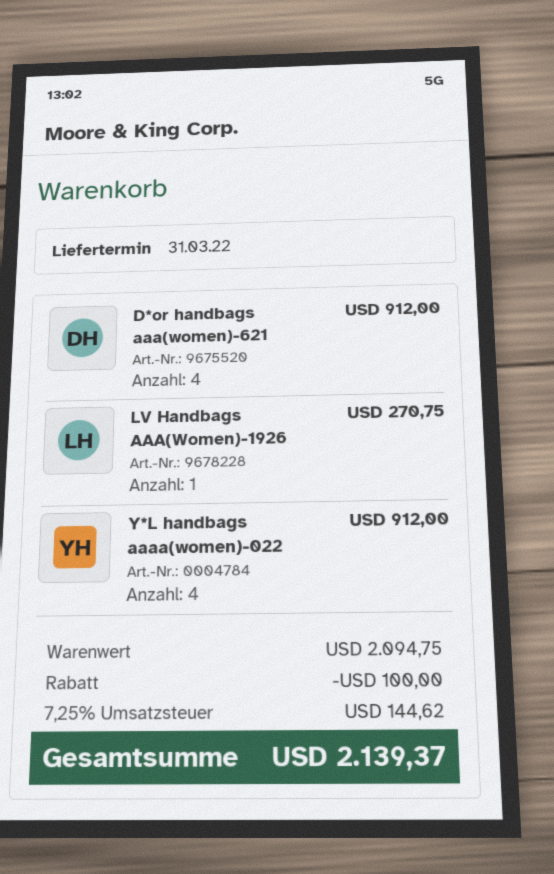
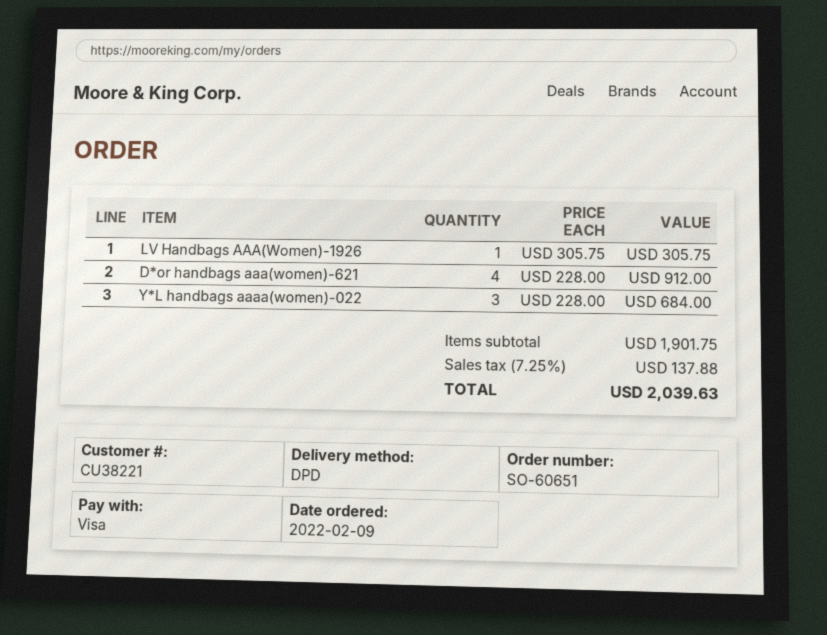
LV Handbags AAA(Women)-1926: 1 for 270.75 -> 1 for 305.75
Y*L handbags aaaa(women)-022: 4 for 912.00 -> 3 for 684.00
subtotal: 2094.75 -> 1901.75
discount: 100.00 -> none
tax: 7.25% = 144.62 -> 7.25% = 137.88
total: 2139.37 -> 2039.63

